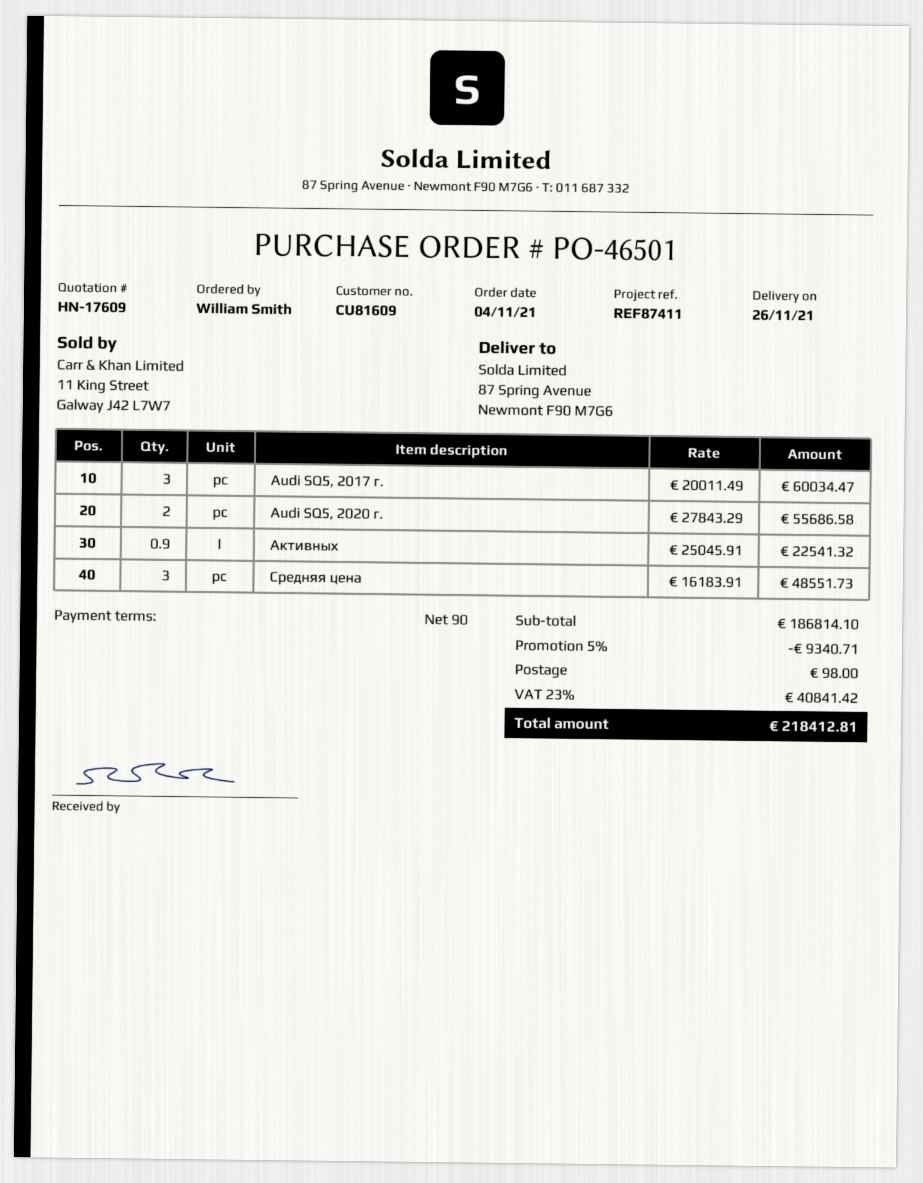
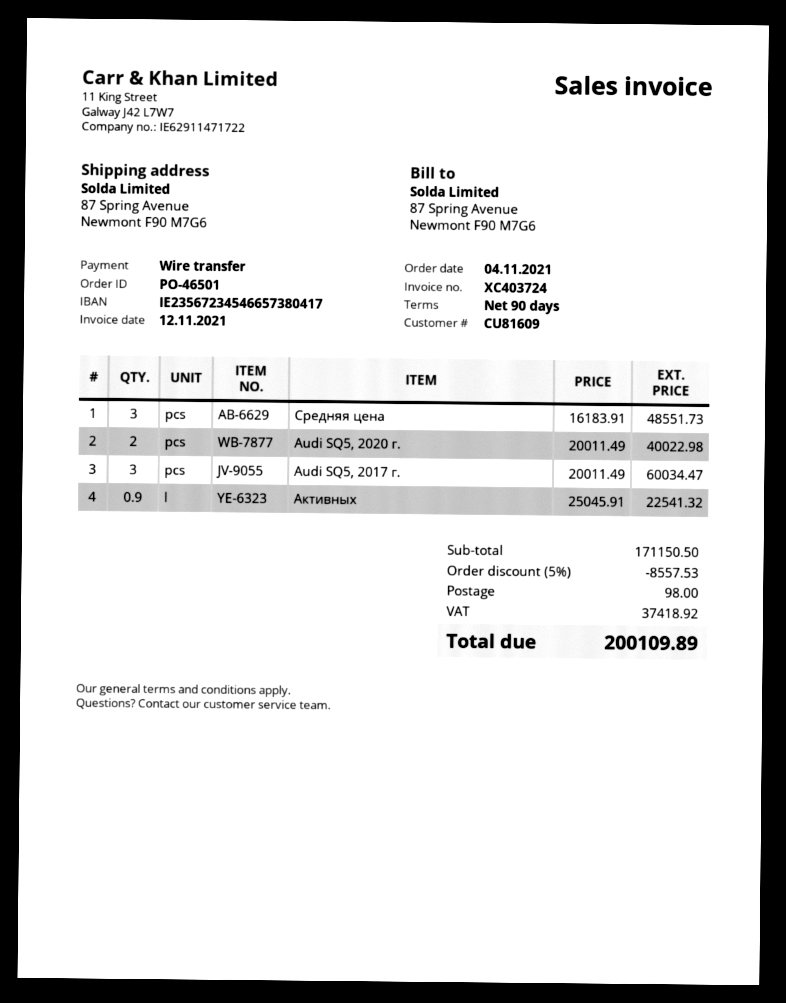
Audi SQ5, 2020 г.: 2 x 27843.29 = 55686.58 -> 2 x 20011.49 = 40022.98
subtotal: 186814.10 -> 171150.50
discount: 5% = 9340.71 -> 5% = 8557.53
tax: 40841.42 -> 37418.92
total: 218412.81 -> 200109.89

